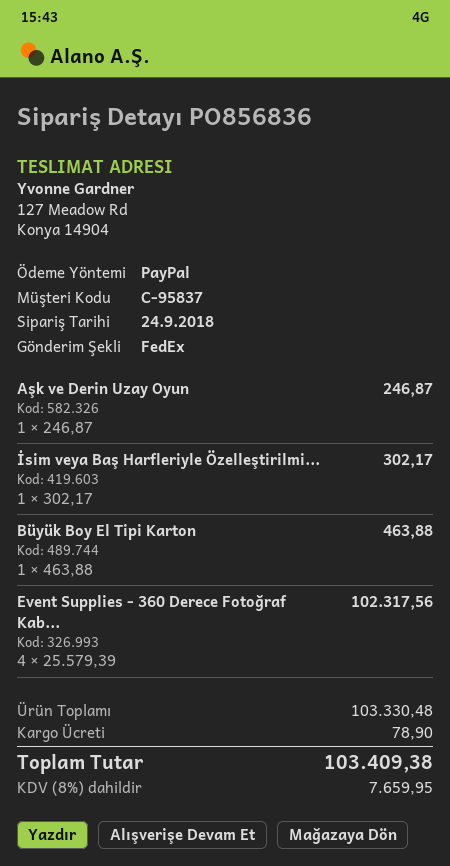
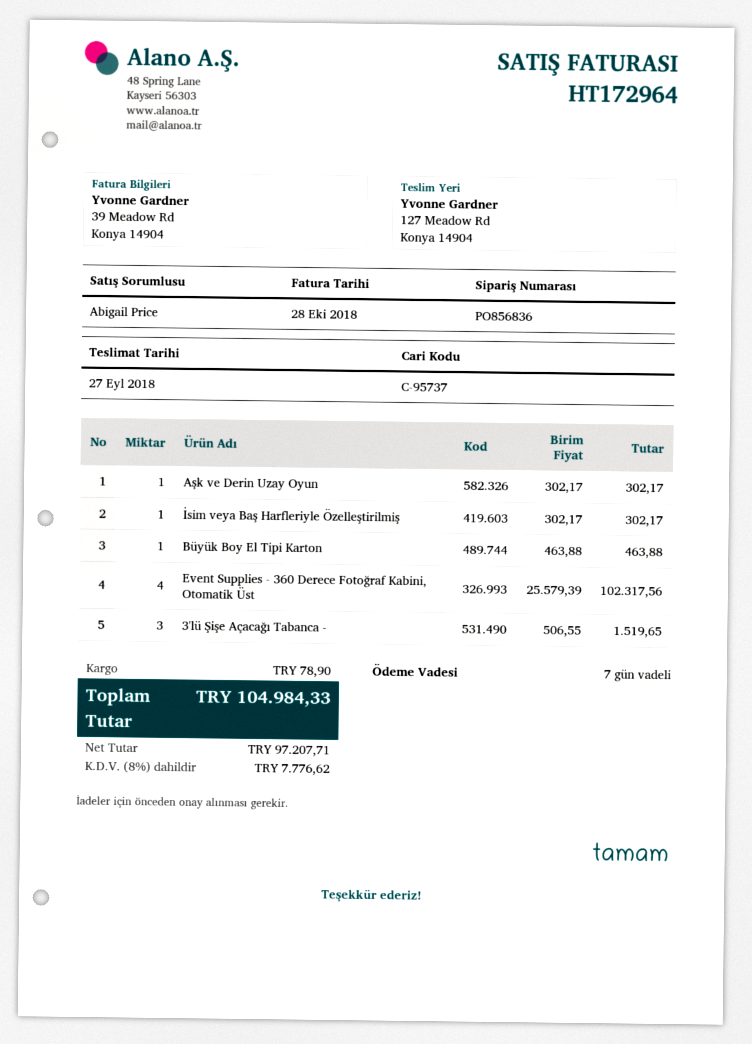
customer number: C-95837 -> C-95737
Aşk ve Derin Uzay Oyun: 1 x 246.87 = 246.87 -> 1 x 302.17 = 302.17
3'lü Şişe Açacağı Tabanca -: none -> 3 x 506.55 = 1519.65
tax: 8% = 7659.95 -> 8% = 7776.62
total: 103409.38 -> 104984.33

